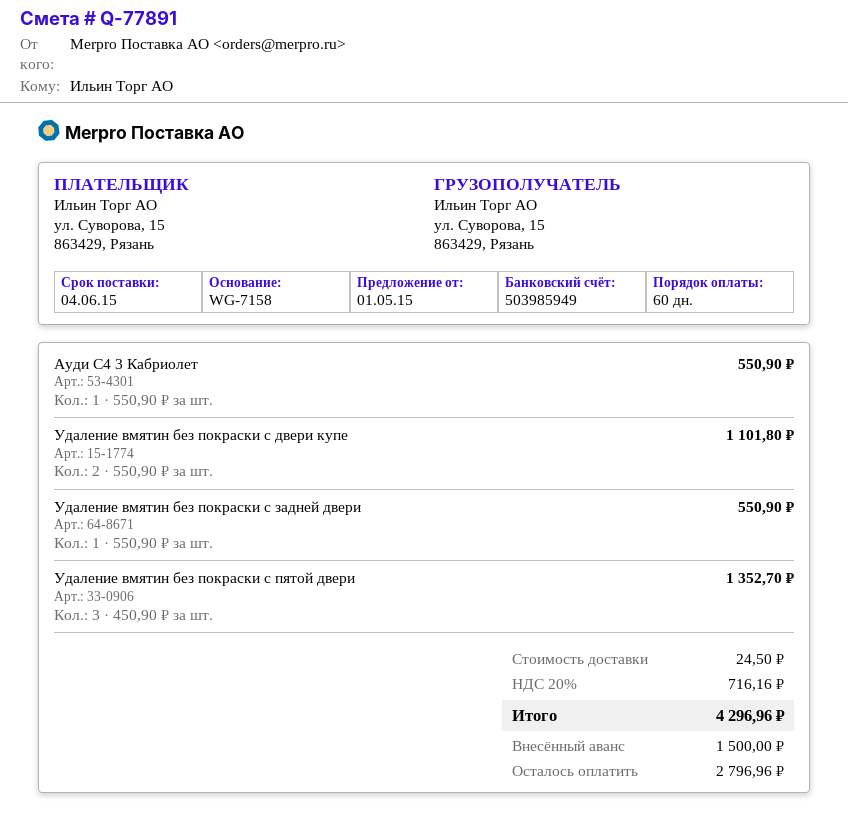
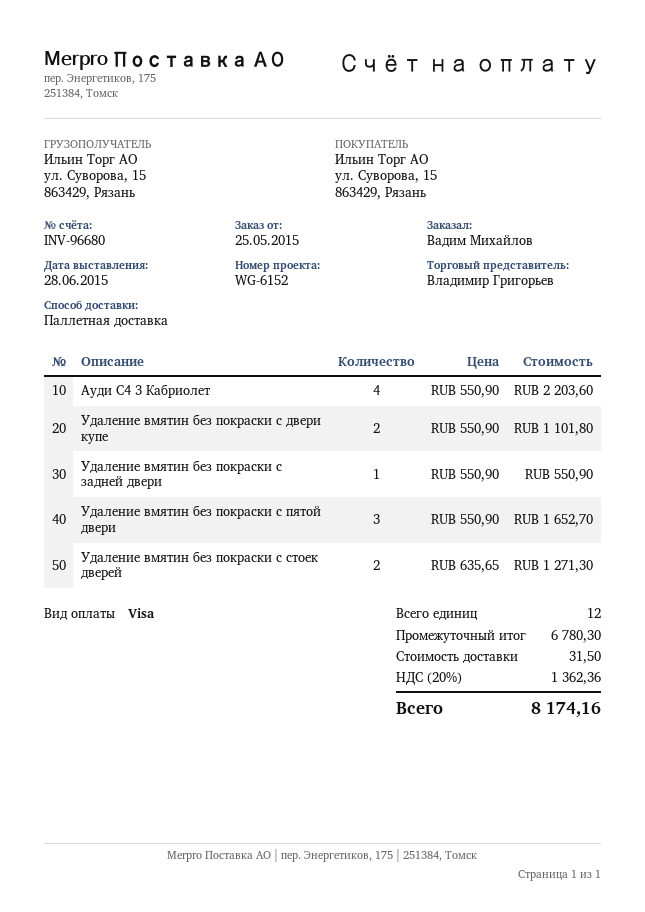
reference: WG-7158 -> WG-6152
Ауди С4 3 Кабриолет: 1 x 550.90 = 550.90 -> 4 x 550.90 = 2203.60
Удаление вмятин без покраски с пятой двери: 3 x 450.90 = 1352.70 -> 3 x 550.90 = 1652.70
Удаление вмятин без покраски с стоек дверей: none -> 2 x 635.65 = 1271.30
shipping: 24.50 -> 31.50
tax: 20% = 716.16 -> 20% = 1362.36
total: 4296.96 -> 8174.16

